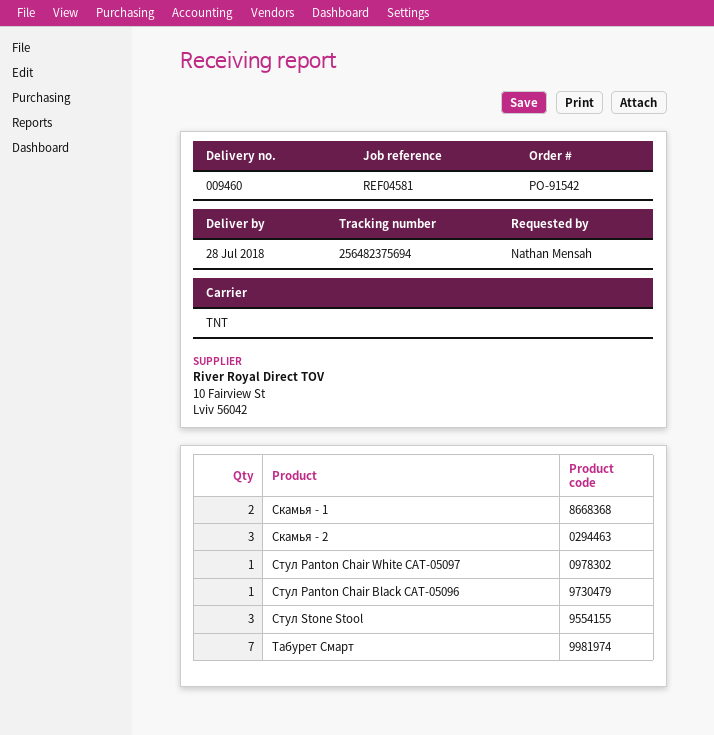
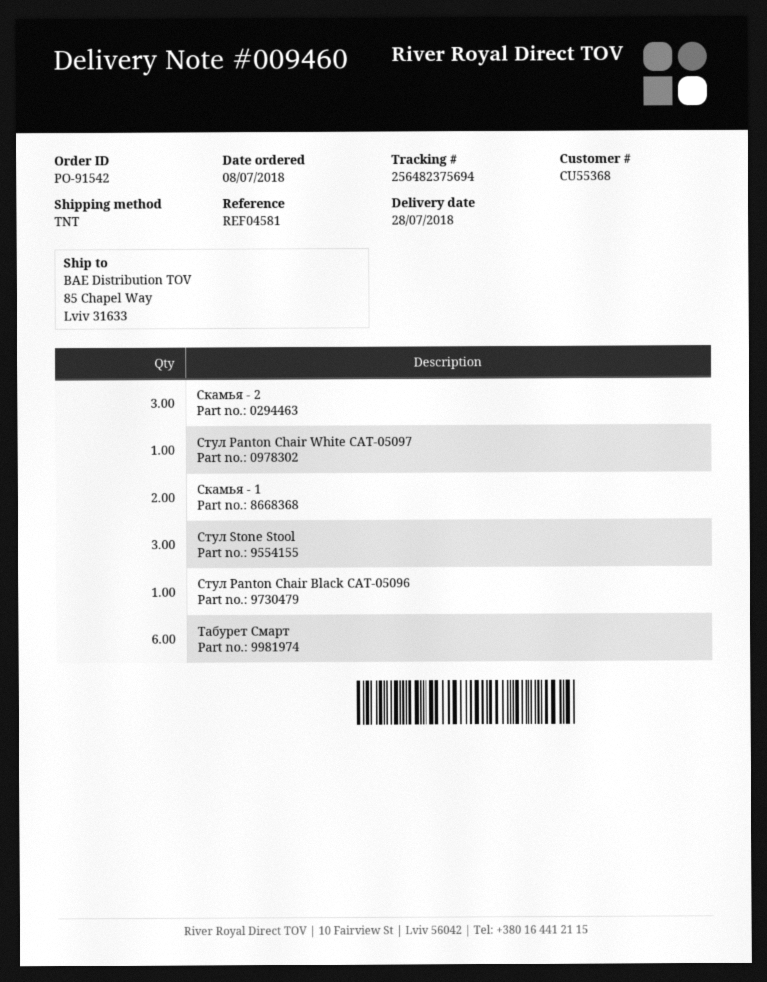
Табурет Смарт: 7 -> 6

